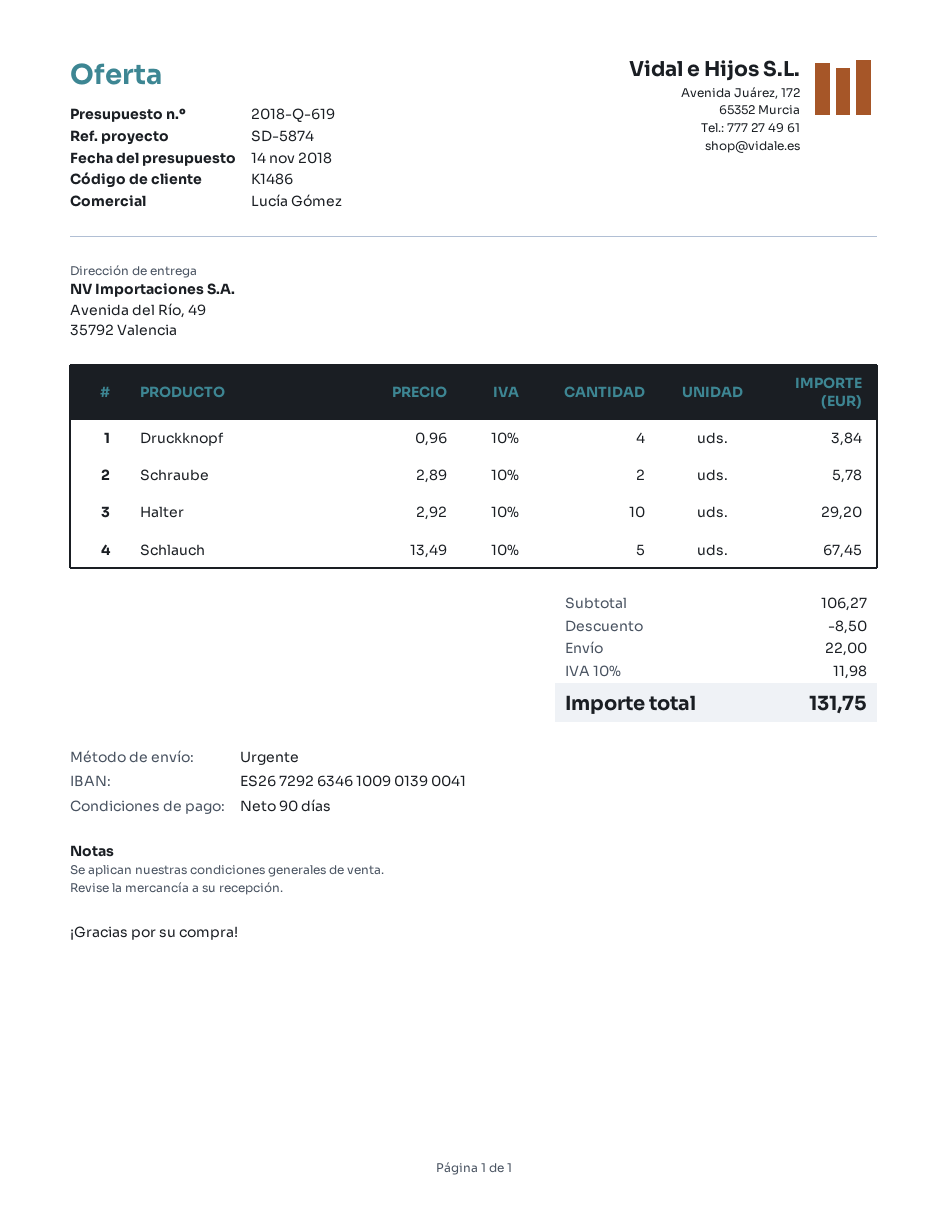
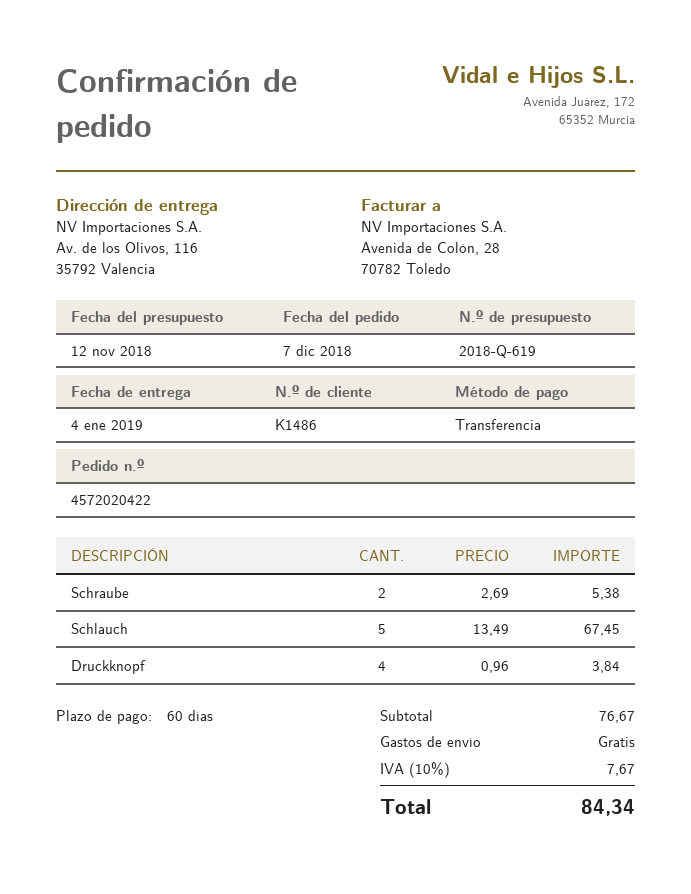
quote date: 2018-11-14 -> 2018-11-12
payment terms: 90 days -> 60 days
ship to: Avenida del Río, 49, 35792 Valencia -> Av. de los Olivos, 116, 35792 Valencia
Schraube: 2 x 2.89 = 5.78 -> 2 x 2.69 = 5.38
Halter: 10 x 2.92 = 29.20 -> none
subtotal: 106.27 -> 76.67
discount: 8.50 -> none
shipping: 22.00 -> 0.00
tax: 10% = 11.98 -> 10% = 7.67
total: 131.75 -> 84.34

